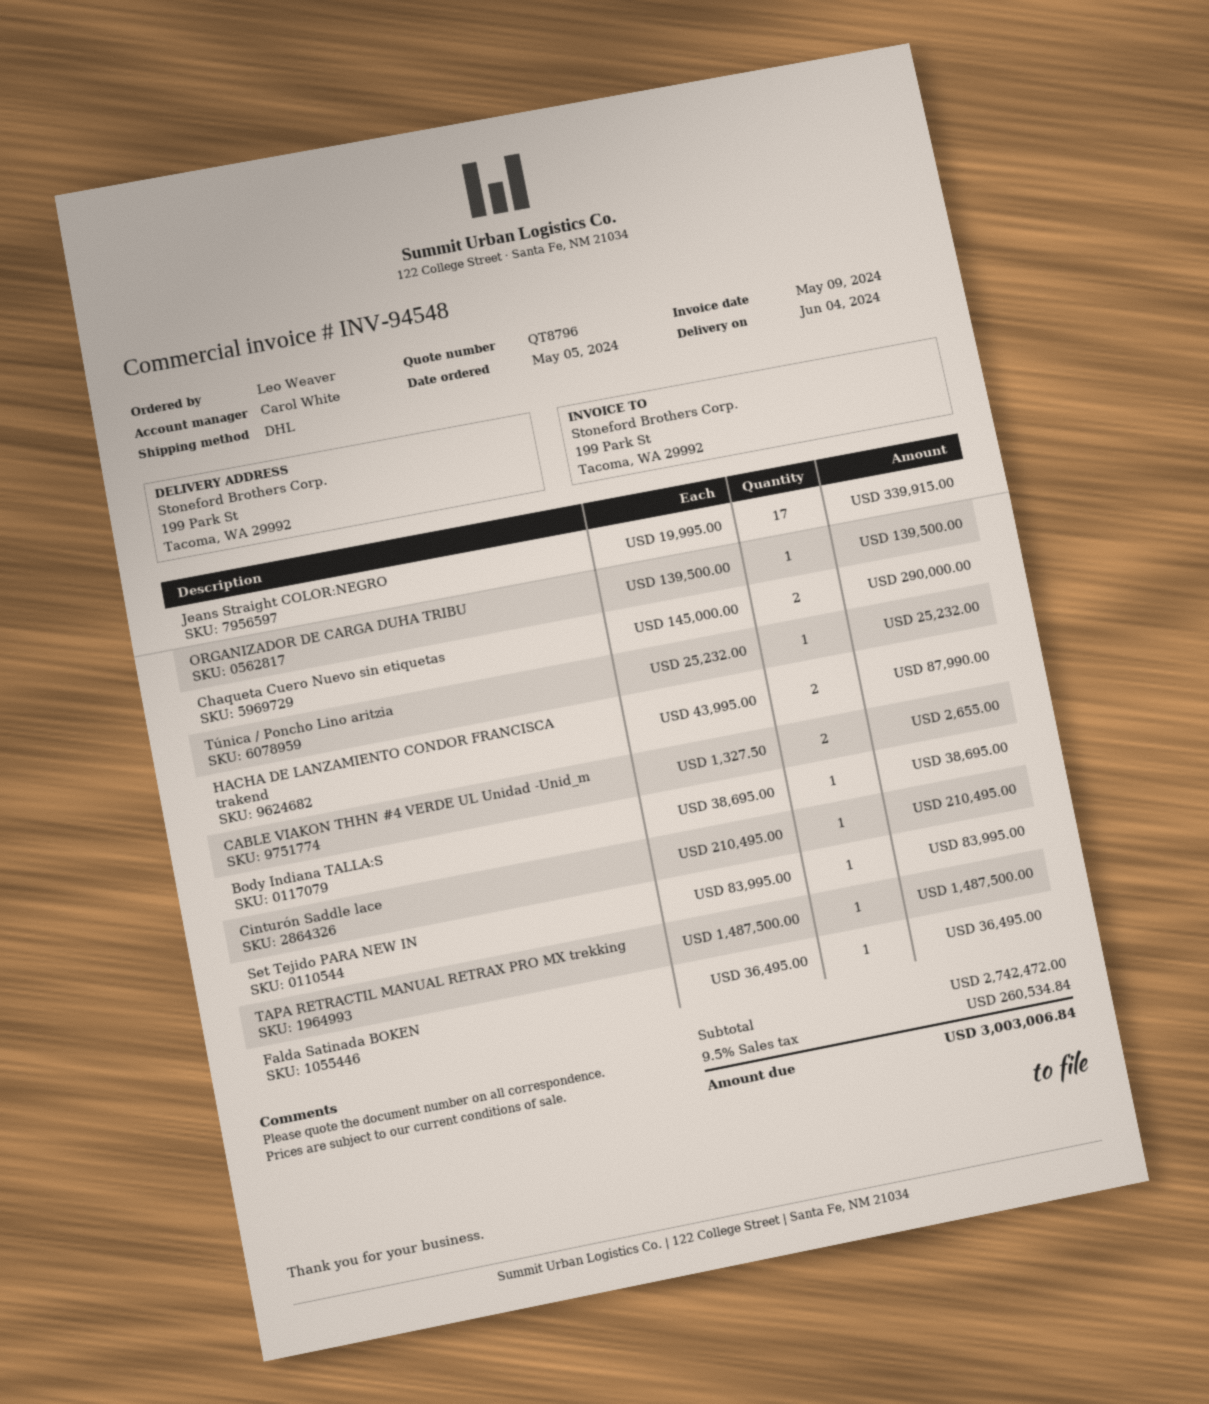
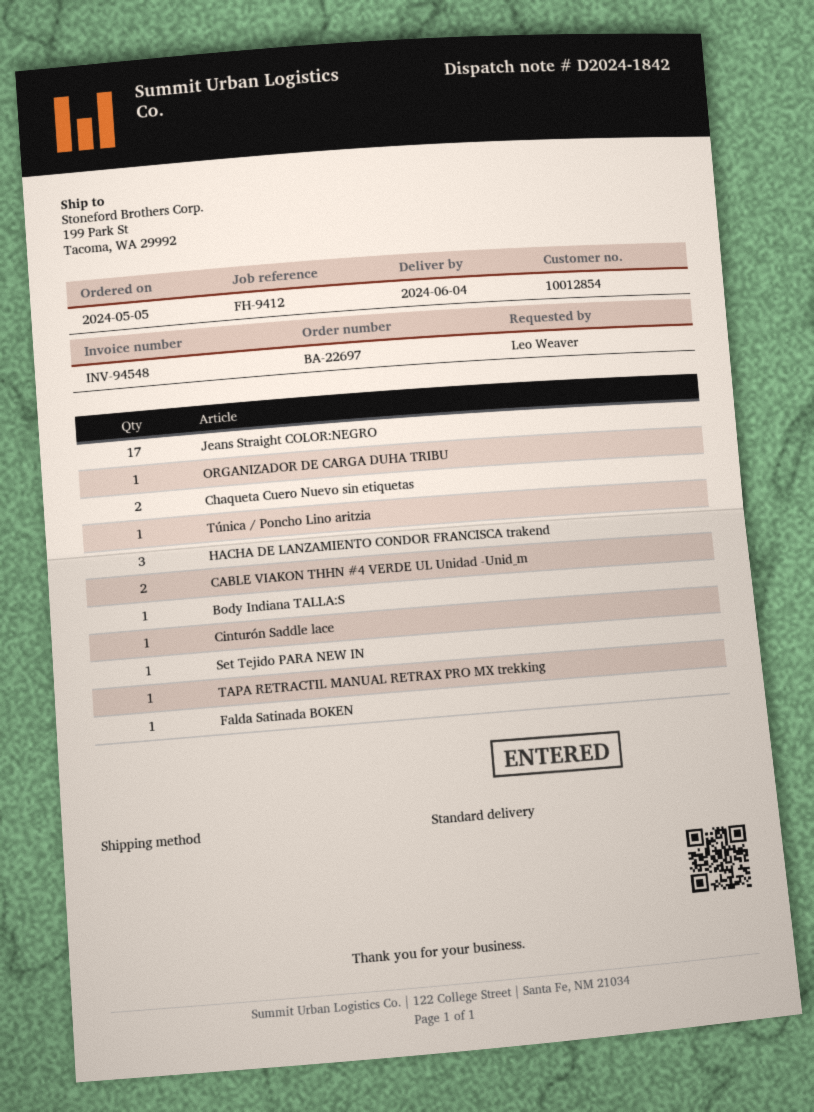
shipping method: DHL -> standard
HACHA DE LANZAMIENTO CONDOR FRANCISCA trakend: 2 -> 3

